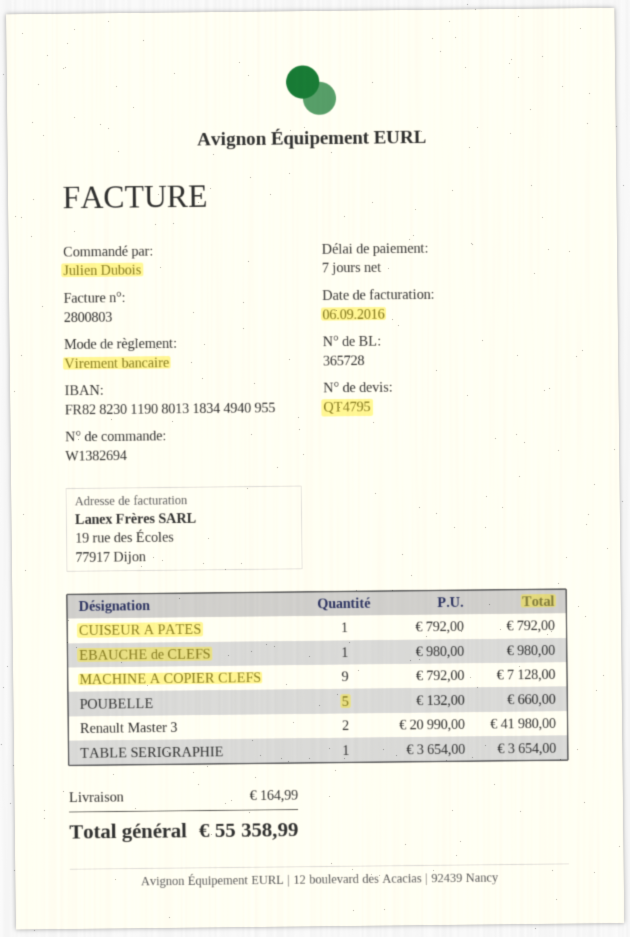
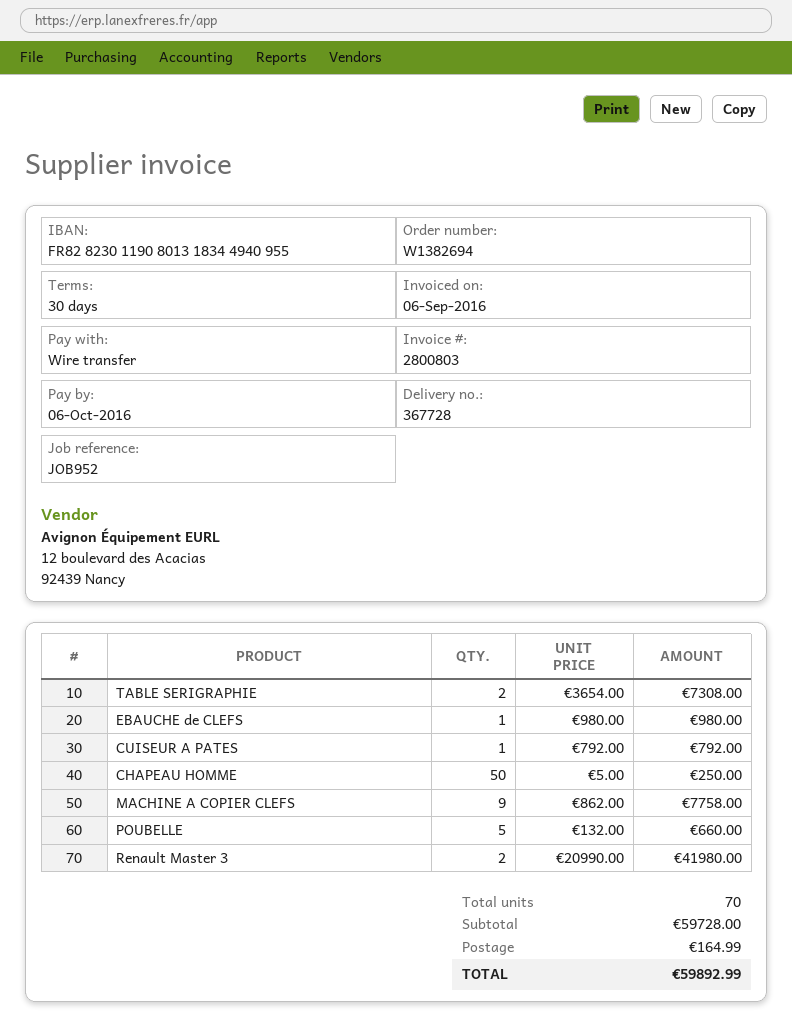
delivery note number: 365728 -> 367728
payment terms: 7 days -> 30 days
MACHINE A COPIER CLEFS: 9 x 792.00 = 7128.00 -> 9 x 862.00 = 7758.00
TABLE SERIGRAPHIE: 1 x 3654.00 = 3654.00 -> 2 x 3654.00 = 7308.00
CHAPEAU HOMME: none -> 50 x 5.00 = 250.00
total: 55358.99 -> 59892.99

